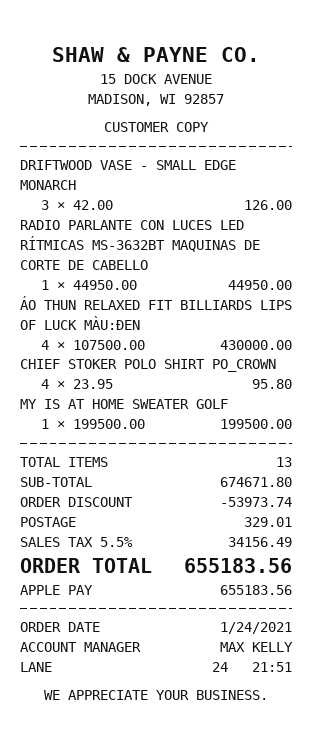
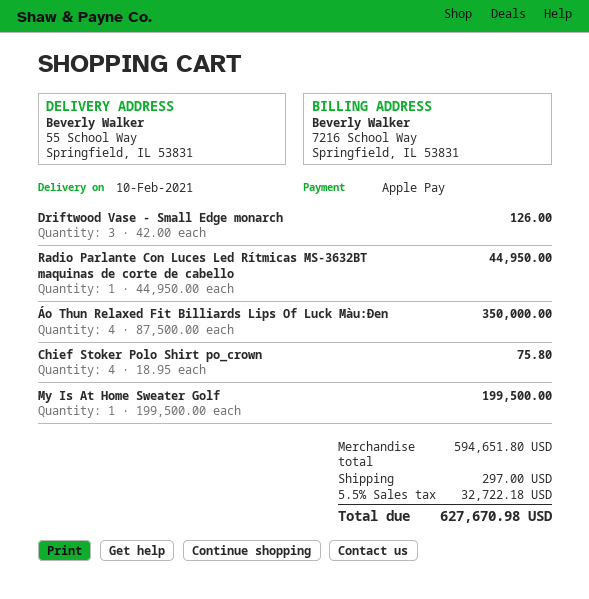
ÁO THUN RELAXED FIT BILLIARDS LIPS OF LUCK MÀU:ĐEN: 4 x 107500.00 = 430000.00 -> 4 x 87500.00 = 350000.00
CHIEF STOKER POLO SHIRT PO_CROWN: 4 x 23.95 = 95.80 -> 4 x 18.95 = 75.80
subtotal: 674671.80 -> 594651.80
discount: 53973.74 -> none
shipping: 329.01 -> 297.00
tax: 5.5% = 34156.49 -> 5.5% = 32722.18
total: 655183.56 -> 627670.98

